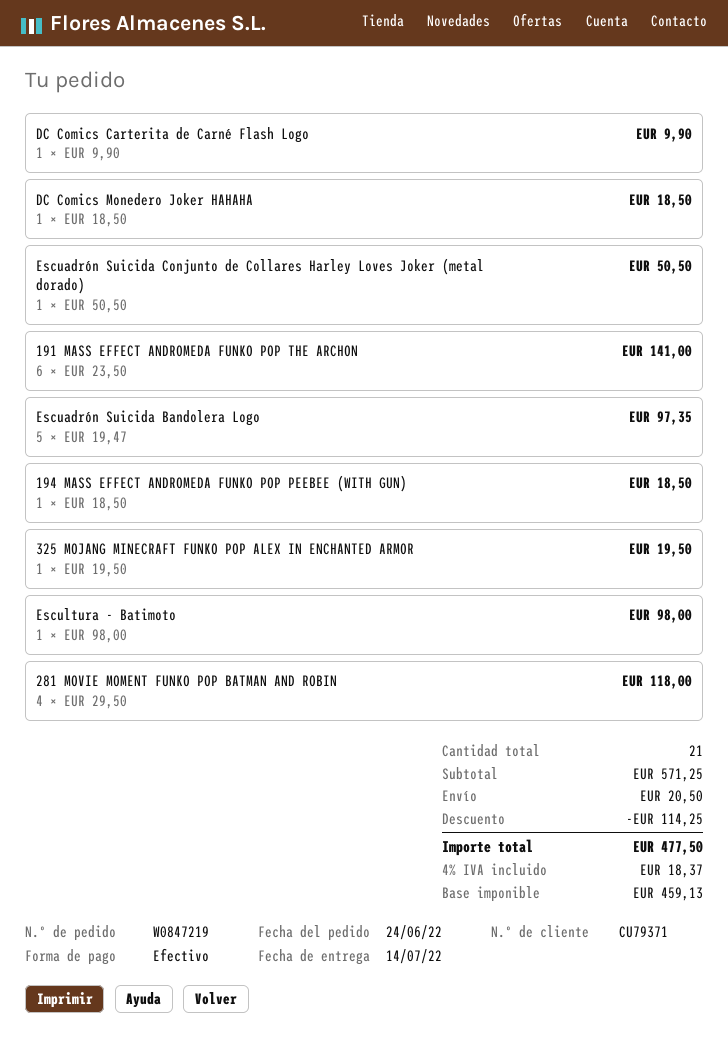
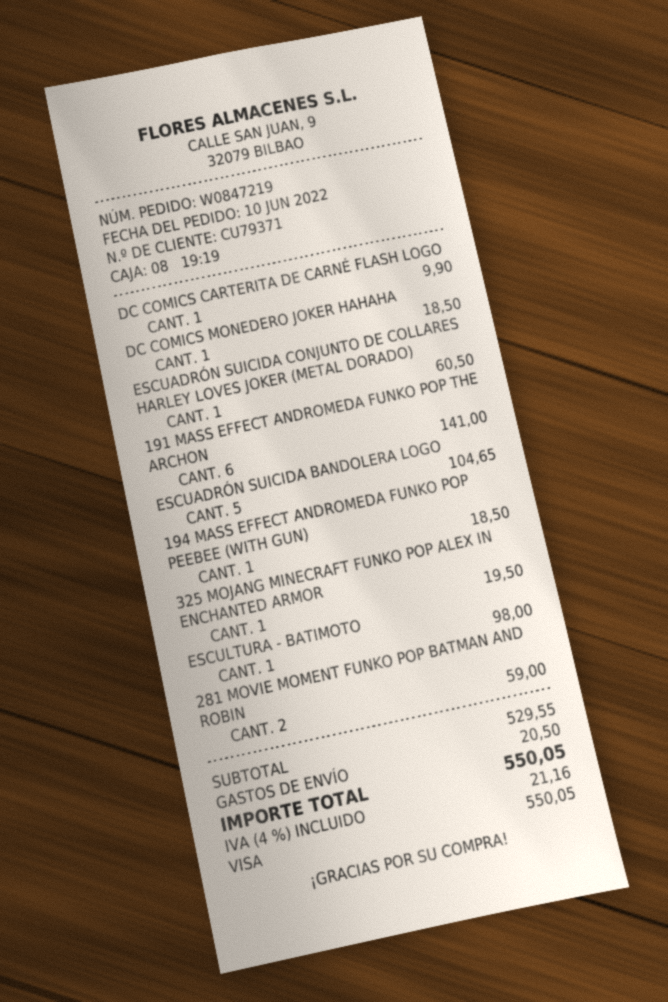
order date: 2022-06-24 -> 2022-06-10
payment method: cash -> Visa
Escuadrón Suicida Conjunto de Collares Harley Loves Joker (metal dorado): 1 for 50.50 -> 1 for 60.50
Escuadrón Suicida Bandolera Logo: 5 for 97.35 -> 5 for 104.65
281 MOVIE MOMENT FUNKO POP BATMAN AND ROBIN: 4 for 118.00 -> 2 for 59.00
subtotal: 571.25 -> 529.55
discount: 114.25 -> none
tax: 4% = 18.37 -> 4% = 21.16
total: 477.50 -> 550.05

